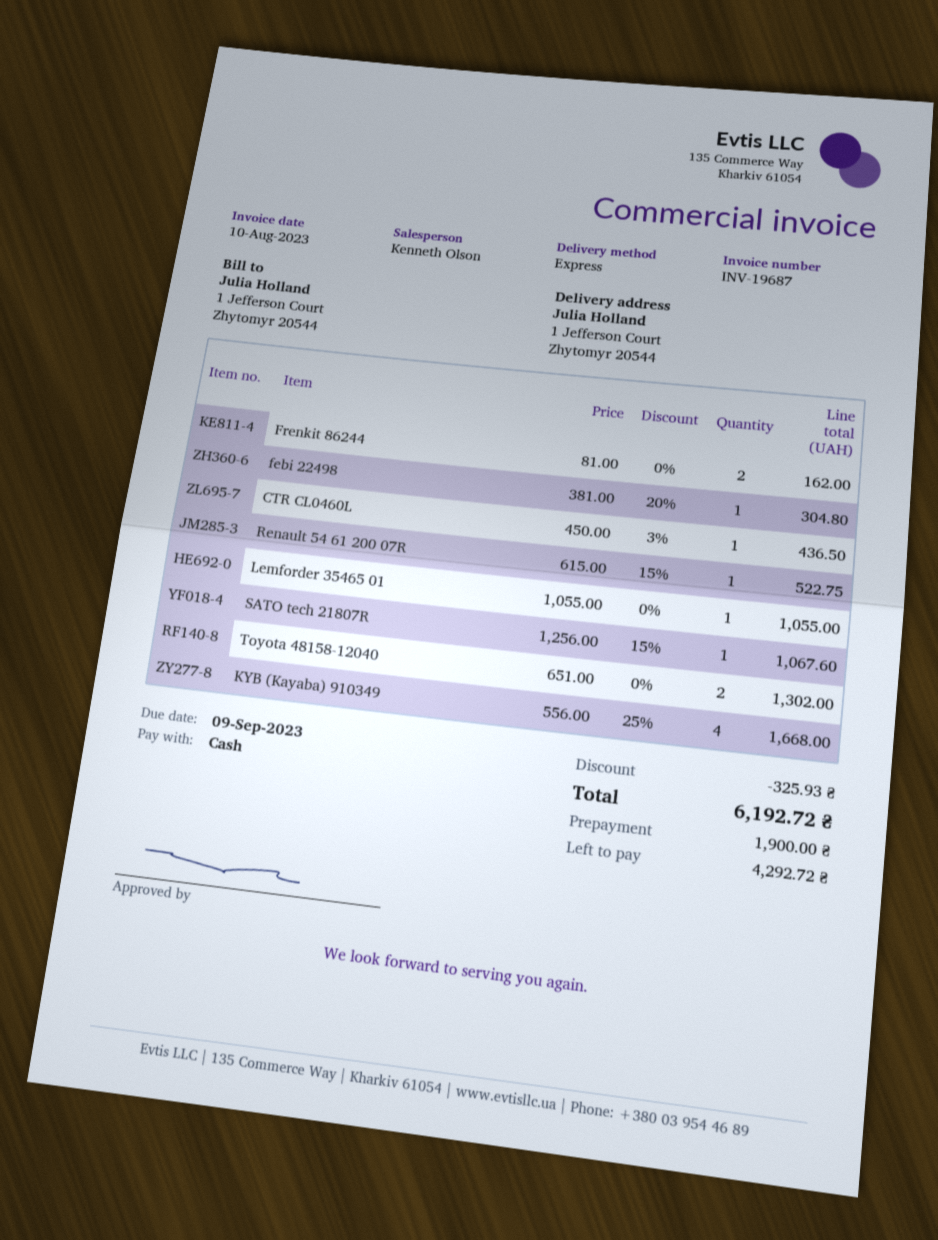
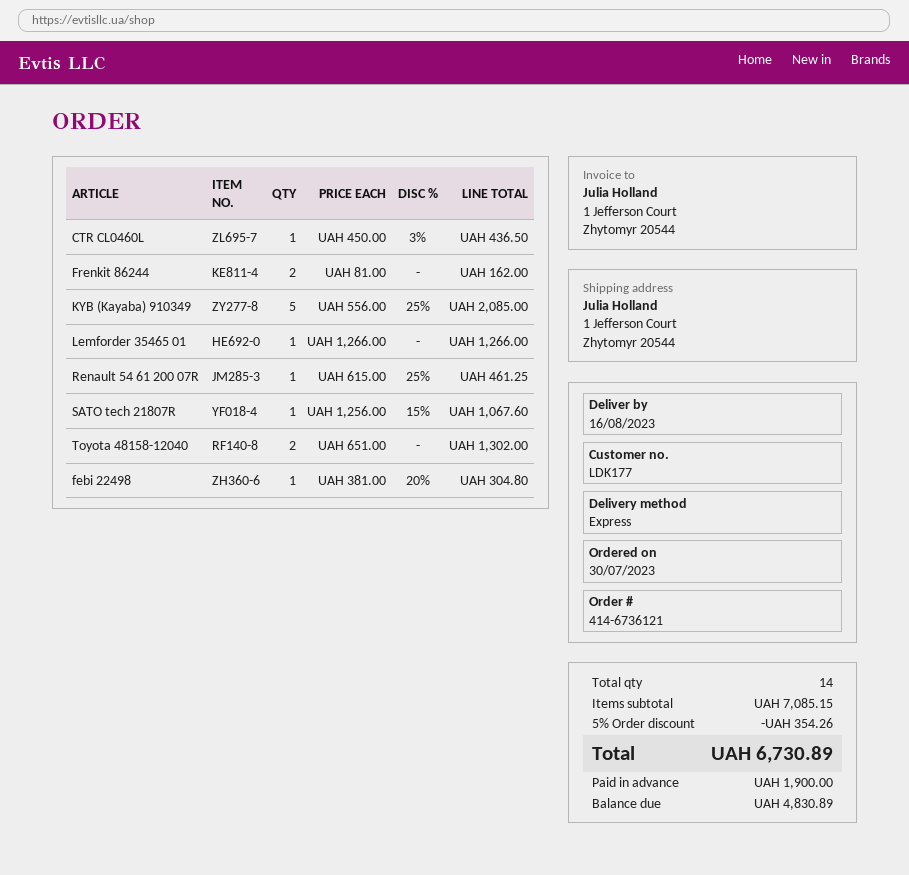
Renault 54 61 200 07R: 1 x 615.00 - 15% = 522.75 -> 1 x 615.00 - 25% = 461.25
Lemforder 35465 01: 1 x 1055.00 = 1055.00 -> 1 x 1266.00 = 1266.00
KYB (Kayaba) 910349: 4 x 556.00 - 25% = 1668.00 -> 5 x 556.00 - 25% = 2085.00
discount: 325.93 -> 354.26
total: 6192.72 -> 6730.89
balance: 4292.72 -> 4830.89

